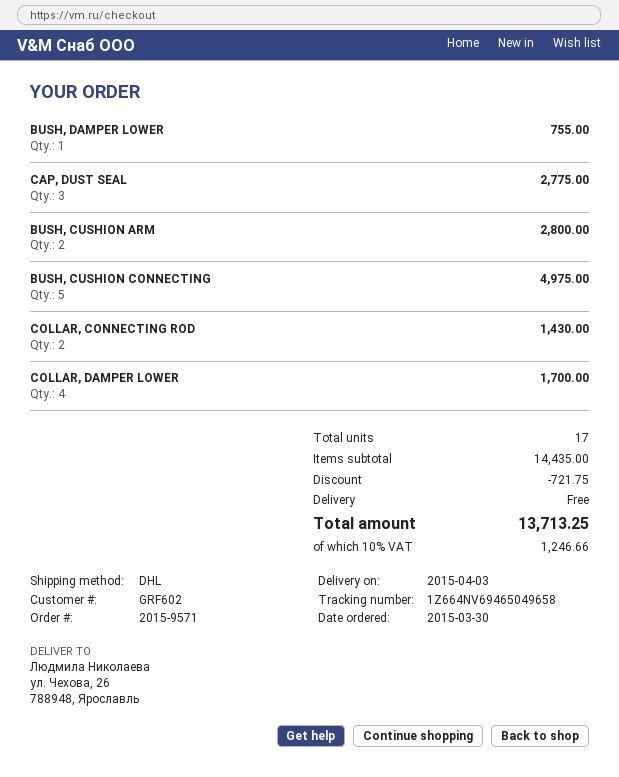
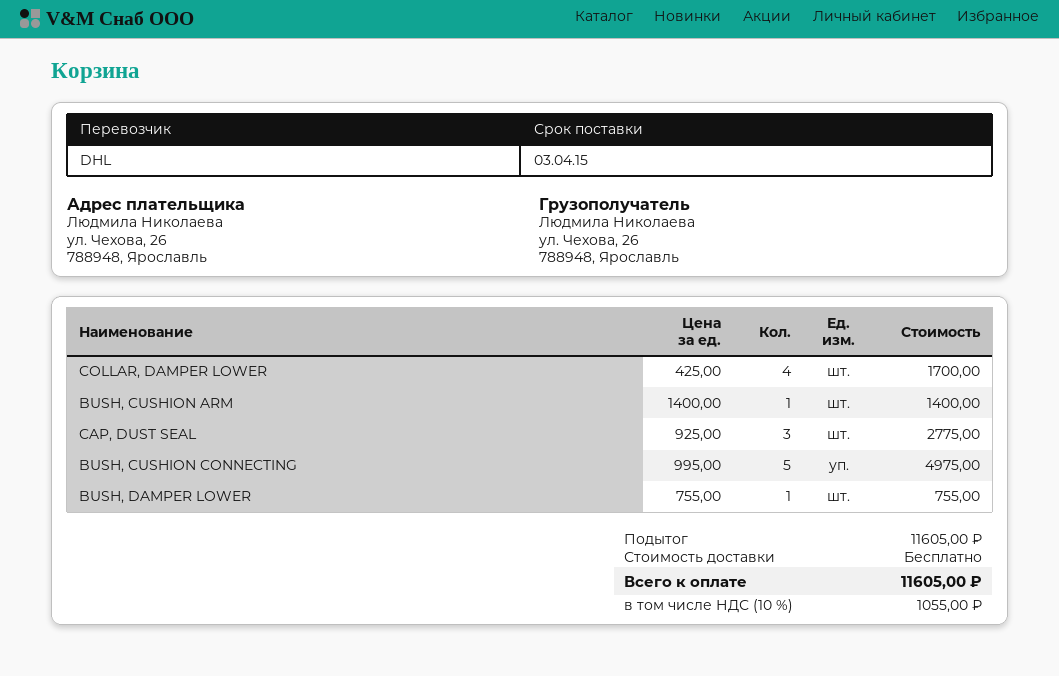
BUSH, CUSHION ARM: 2 for 2800.00 -> 1 for 1400.00
COLLAR, CONNECTING ROD: 2 for 1430.00 -> none
subtotal: 14435.00 -> 11605.00
discount: 721.75 -> none
tax: 10% = 1246.66 -> 10% = 1055.00
total: 13713.25 -> 11605.00

